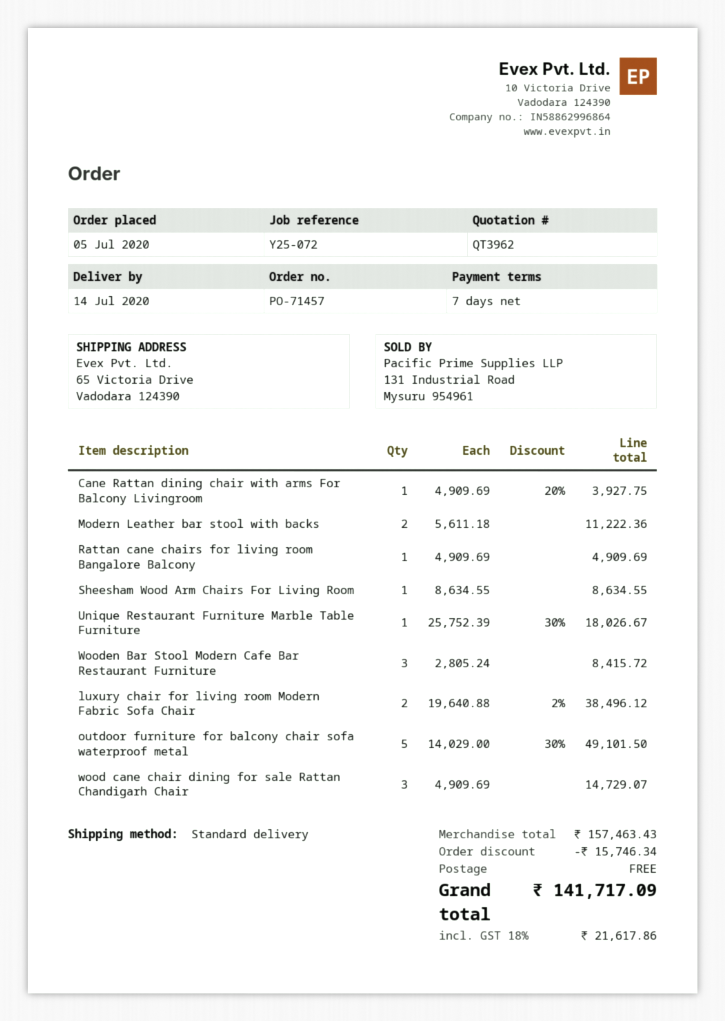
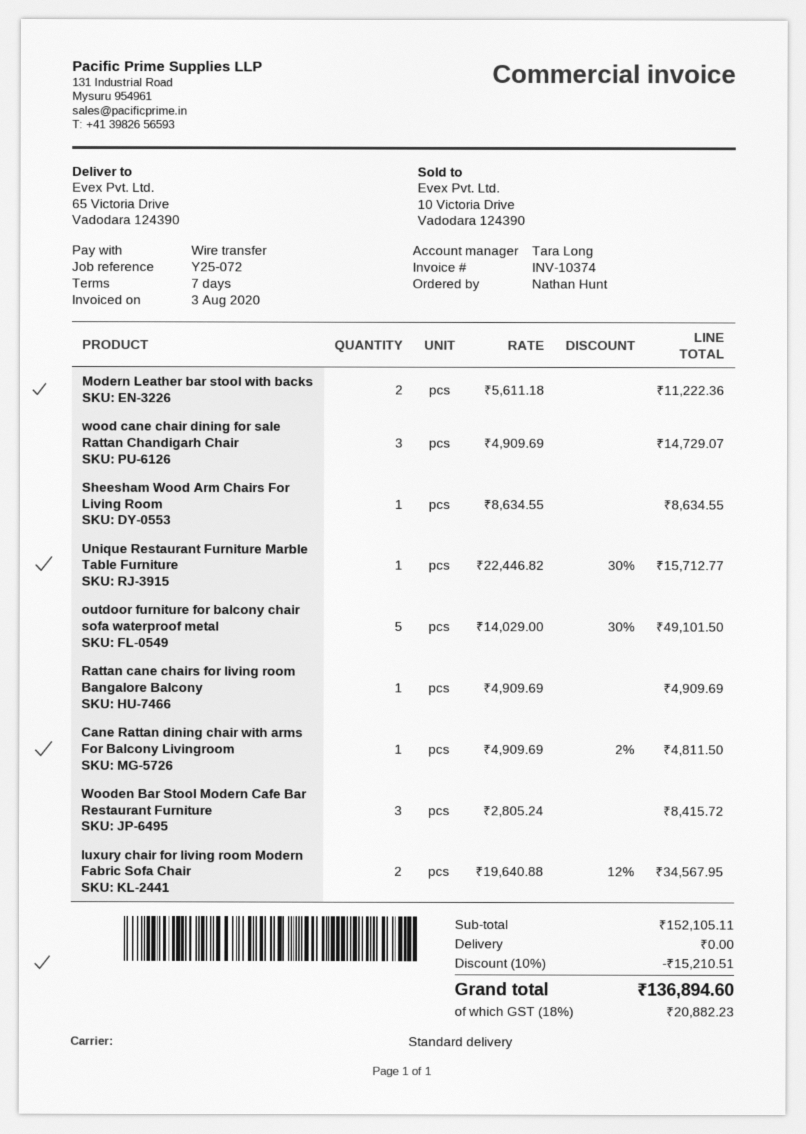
Cane Rattan dining chair with arms For Balcony Livingroom: 1 x 4909.69 - 20% = 3927.75 -> 1 x 4909.69 - 2% = 4811.50
Unique Restaurant Furniture Marble Table Furniture: 1 x 25752.39 - 30% = 18026.67 -> 1 x 22446.82 - 30% = 15712.77
luxury chair for living room Modern Fabric Sofa Chair: 2 x 19640.88 - 2% = 38496.12 -> 2 x 19640.88 - 12% = 34567.95
subtotal: 157463.43 -> 152105.11
discount: 15746.34 -> 15210.51
tax: 18% = 21617.86 -> 18% = 20882.23
total: 141717.09 -> 136894.60

